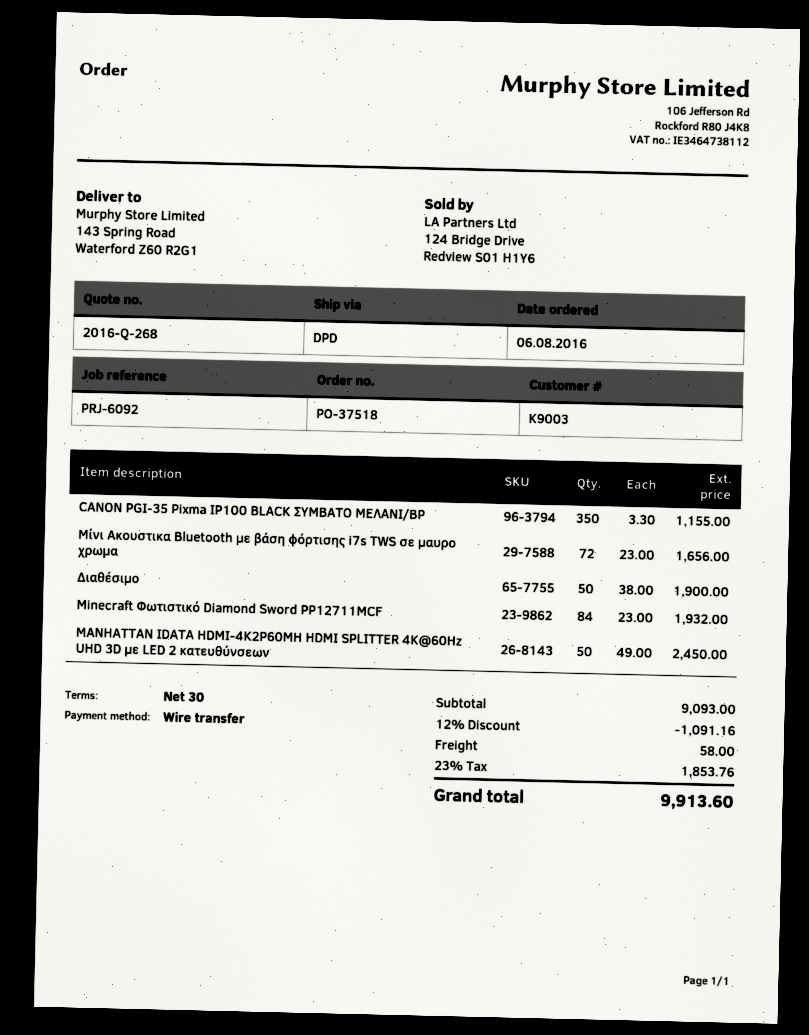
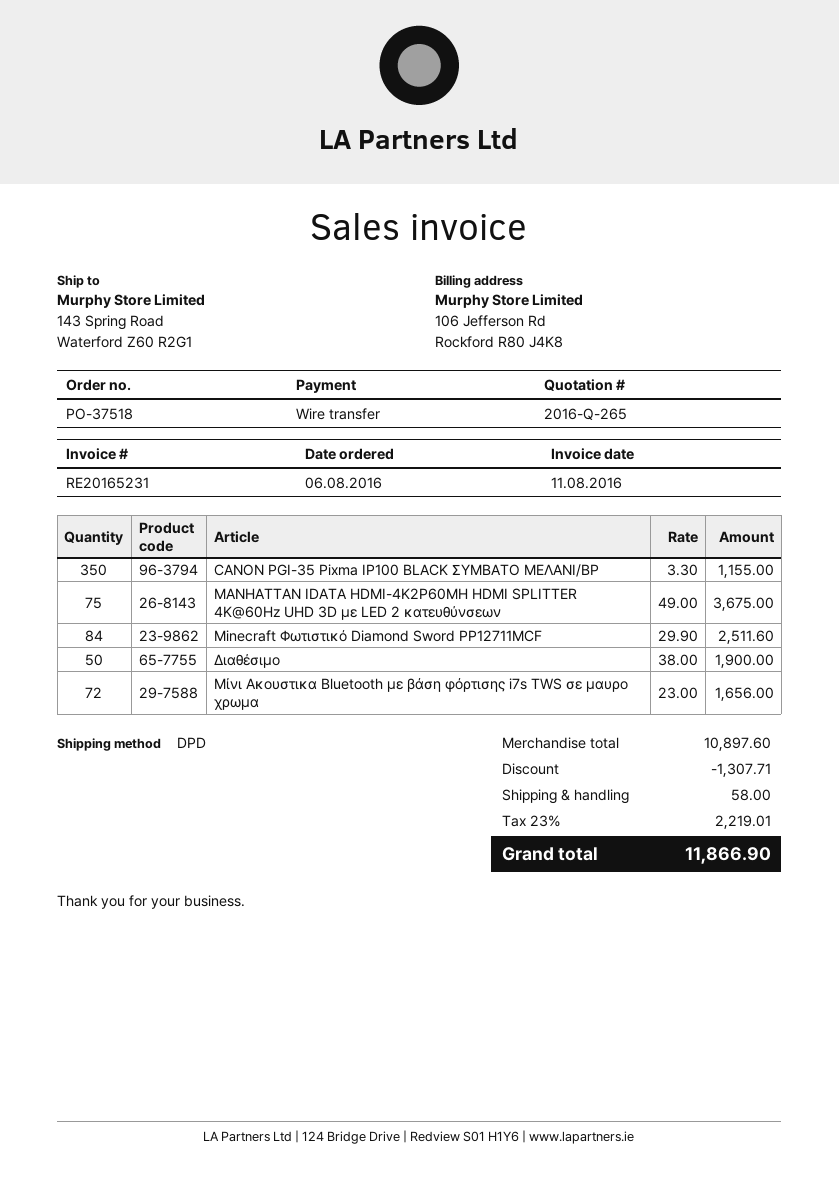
quote number: 2016-Q-268 -> 2016-Q-265
Minecraft Φωτιστικό Diamond Sword PP12711MCF: 84 x 23.00 = 1932.00 -> 84 x 29.90 = 2511.60
MANHATTAN IDATA HDMI-4K2P60MH HDMI SPLITTER 4K@60Hz UHD 3D με LED 2 κατευθύνσεων: 50 x 49.00 = 2450.00 -> 75 x 49.00 = 3675.00
subtotal: 9093.00 -> 10897.60
discount: 1091.16 -> 1307.71
tax: 23% = 1853.76 -> 23% = 2219.01
total: 9913.60 -> 11866.90

